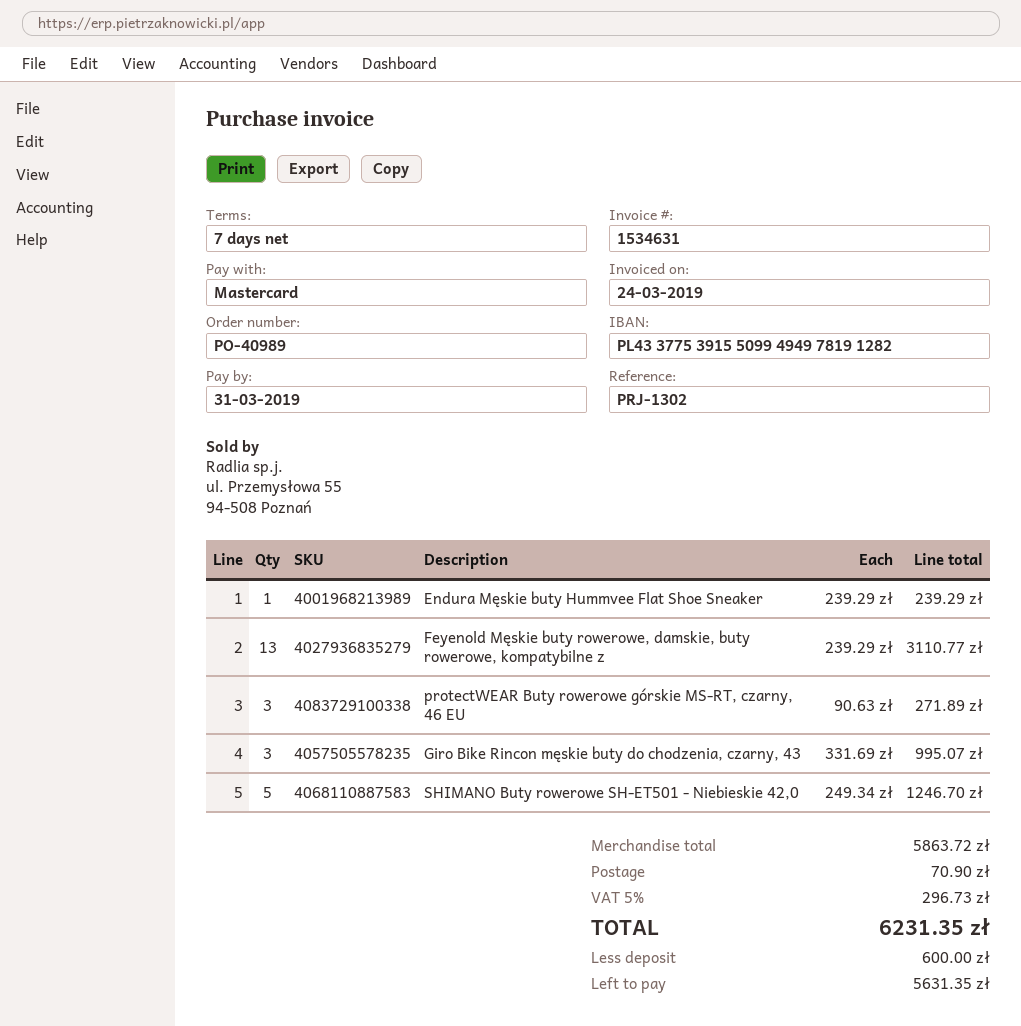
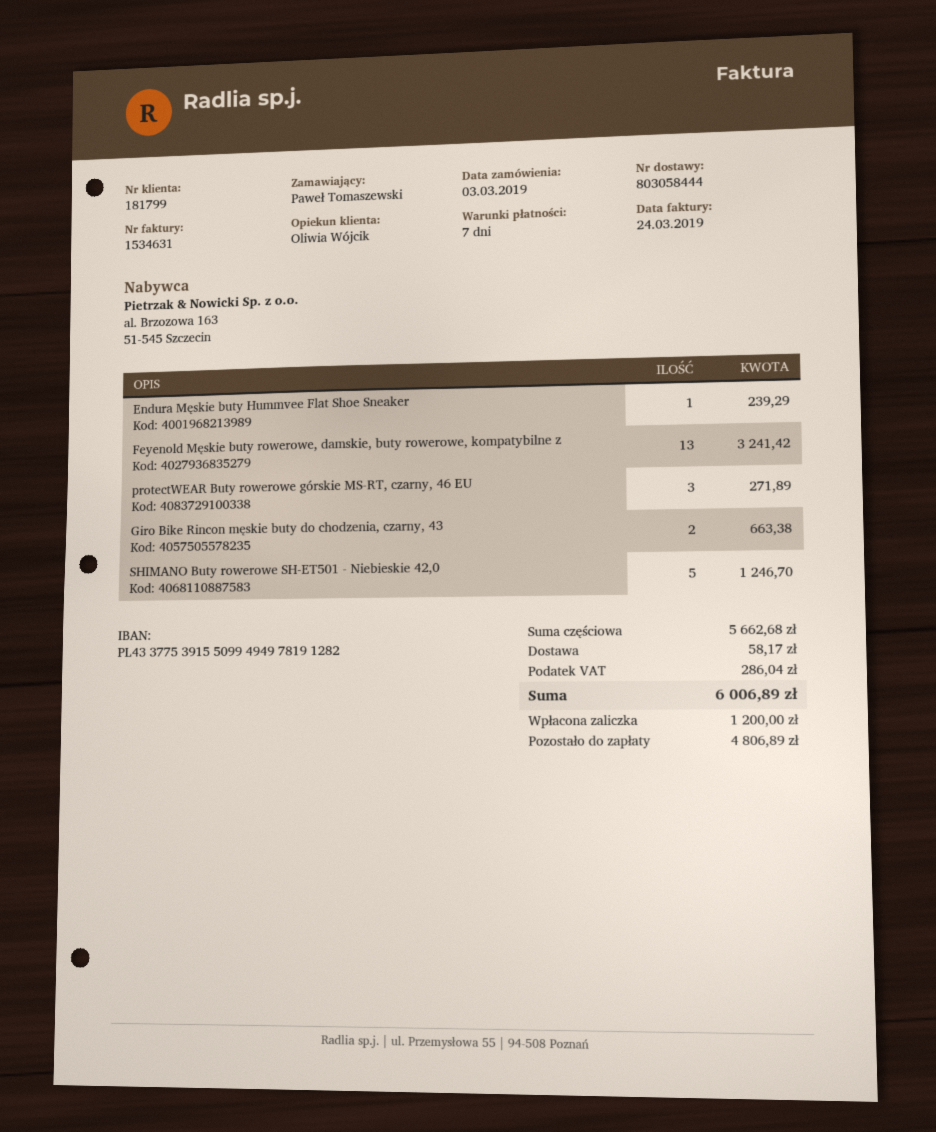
Feyenold Męskie buty rowerowe, damskie, buty rowerowe, kompatybilne z: 13 for 3110.77 -> 13 for 3241.42
Giro Bike Rincon męskie buty do chodzenia, czarny, 43: 3 for 995.07 -> 2 for 663.38
subtotal: 5863.72 -> 5662.68
shipping: 70.90 -> 58.17
tax: 296.73 -> 286.04
total: 6231.35 -> 6006.89
deposit: 600.00 -> 1200.00
balance: 5631.35 -> 4806.89

